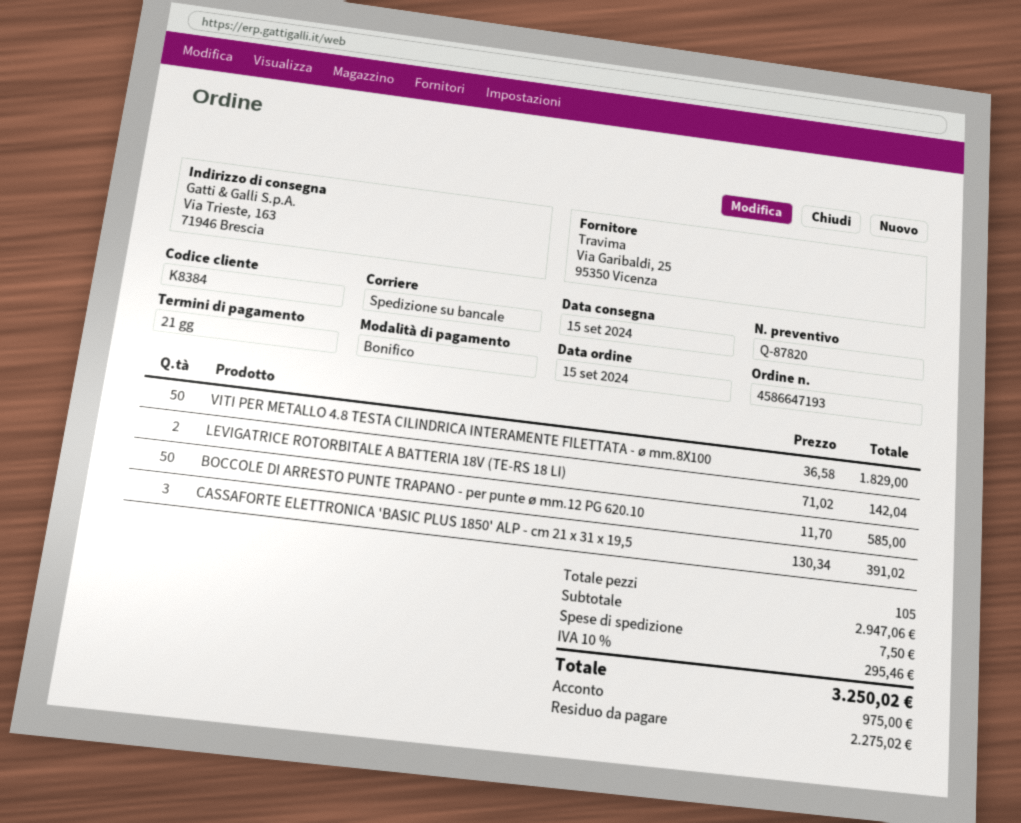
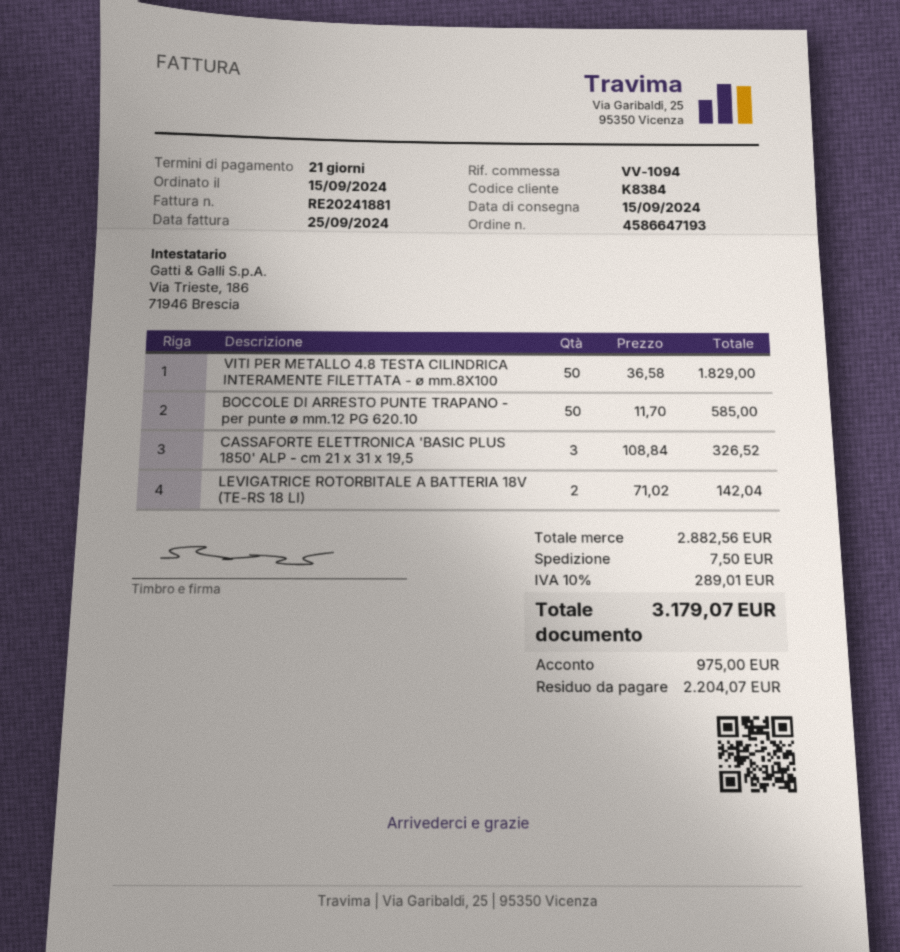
CASSAFORTE ELETTRONICA 'BASIC PLUS 1850' ALP - cm 21 x 31 x 19,5: 3 x 130.34 = 391.02 -> 3 x 108.84 = 326.52
subtotal: 2947.06 -> 2882.56
tax: 10% = 295.46 -> 10% = 289.01
total: 3250.02 -> 3179.07
balance: 2275.02 -> 2204.07

